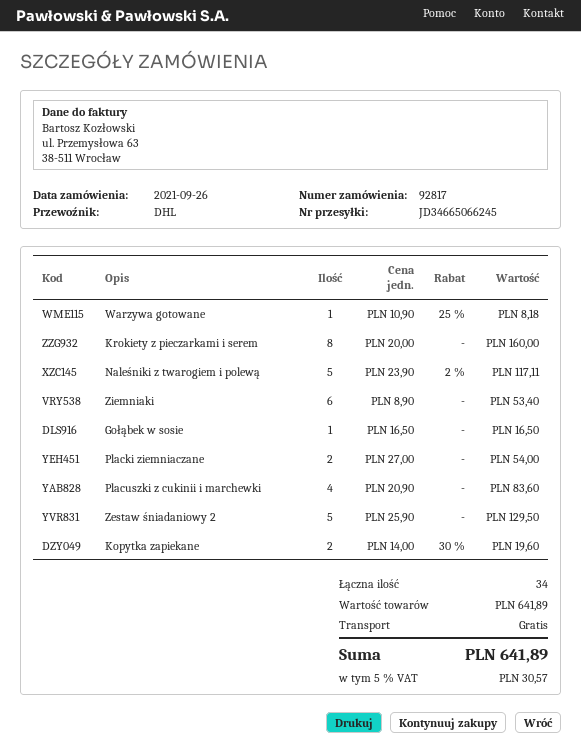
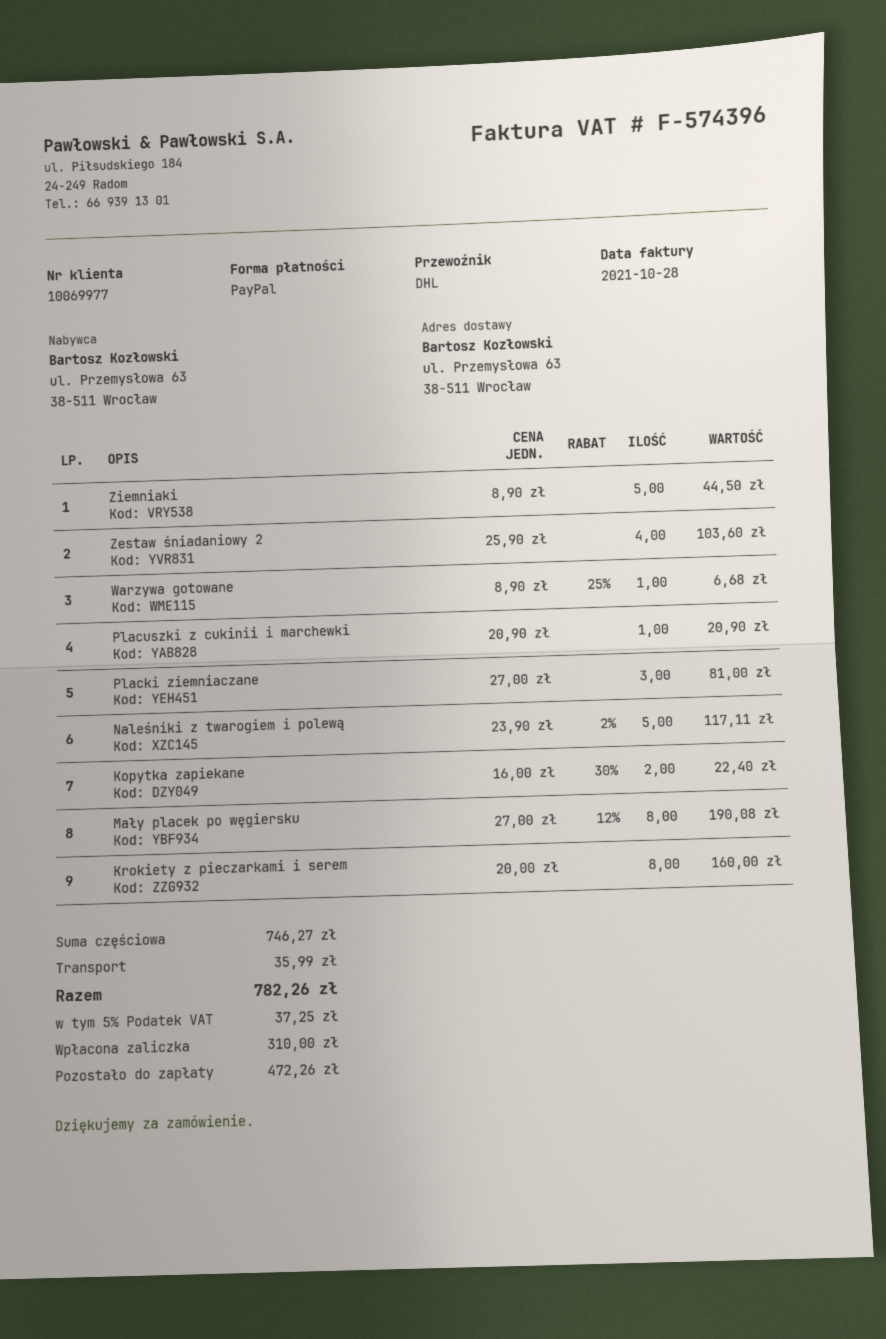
Warzywa gotowane: 1 x 10.90 - 25% = 8.18 -> 1 x 8.90 - 25% = 6.68
Ziemniaki: 6 x 8.90 = 53.40 -> 5 x 8.90 = 44.50
Gołąbek w sosie: 1 x 16.50 = 16.50 -> none
Placki ziemniaczane: 2 x 27.00 = 54.00 -> 3 x 27.00 = 81.00
Placuszki z cukinii i marchewki: 4 x 20.90 = 83.60 -> 1 x 20.90 = 20.90
Zestaw śniadaniowy 2: 5 x 25.90 = 129.50 -> 4 x 25.90 = 103.60
Kopytka zapiekane: 2 x 14.00 - 30% = 19.60 -> 2 x 16.00 - 30% = 22.40
Mały placek po węgiersku: none -> 8 x 27.00 - 12% = 190.08
subtotal: 641.89 -> 746.27
shipping: 0.00 -> 35.99
tax: 5% = 30.57 -> 5% = 37.25
total: 641.89 -> 782.26

